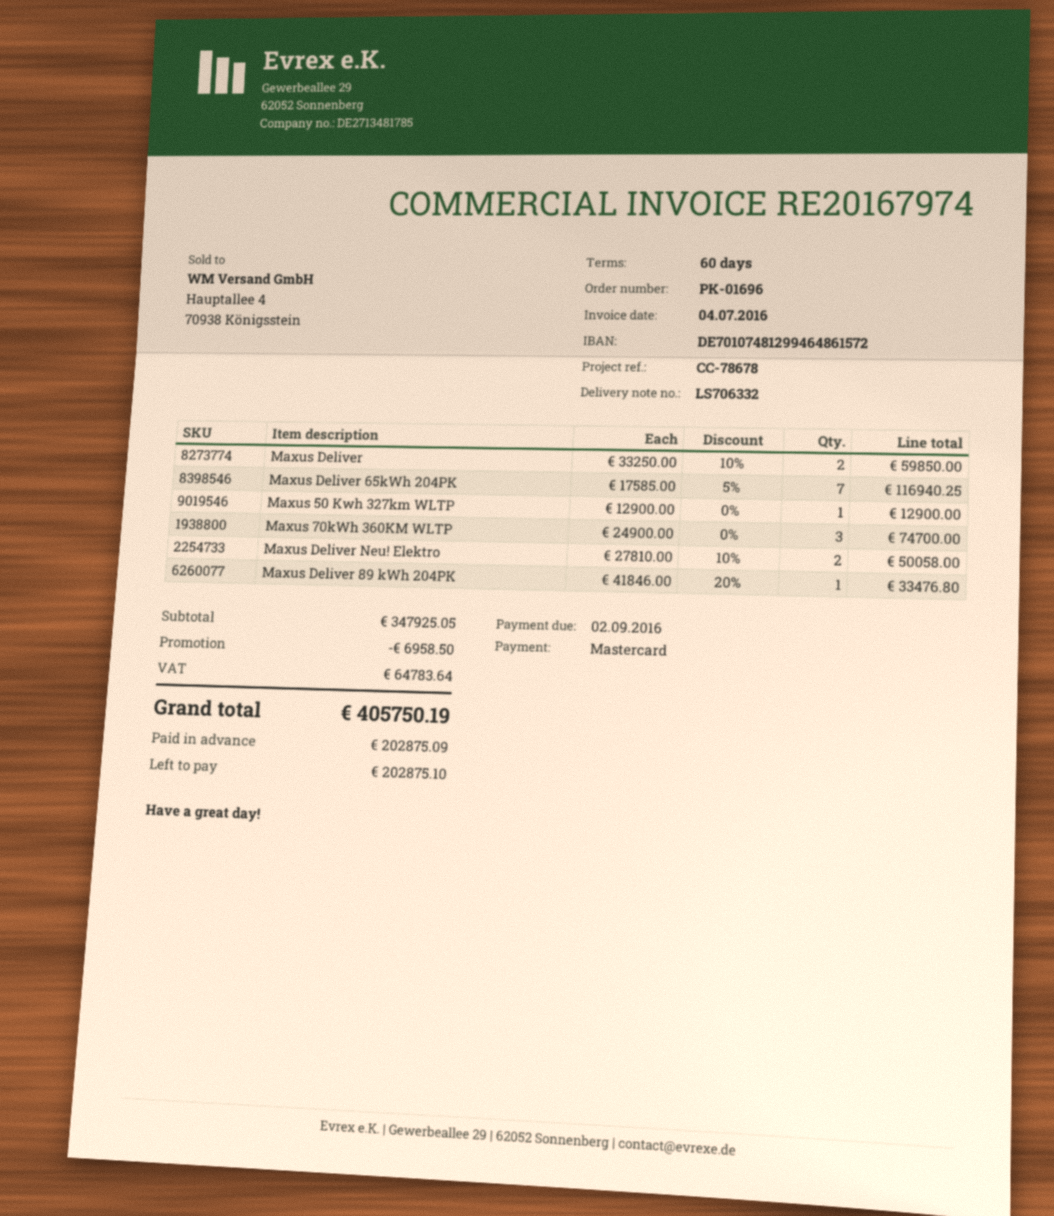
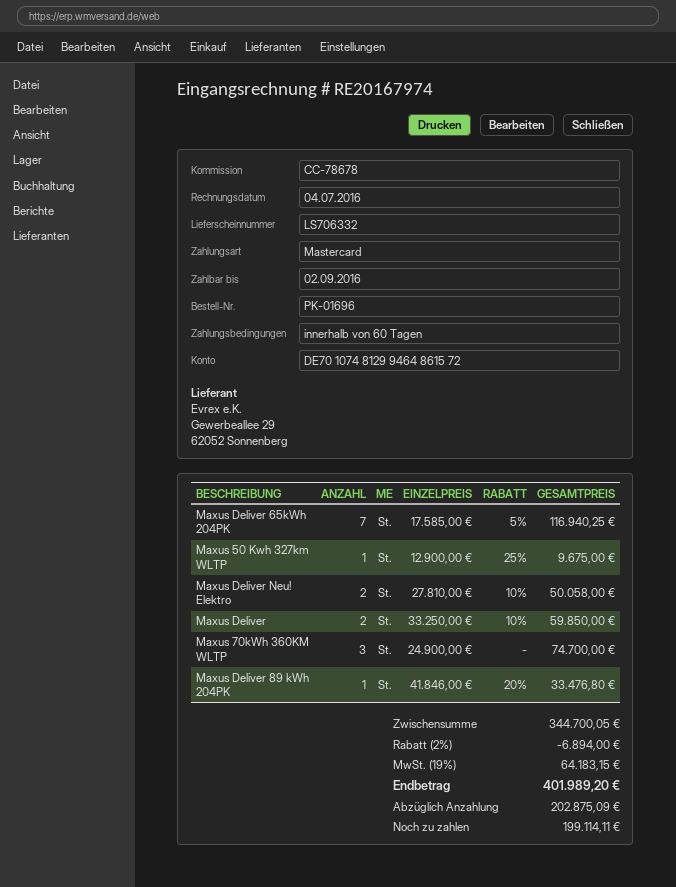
Maxus 50 Kwh 327km WLTP: 1 x 12900.00 = 12900.00 -> 1 x 12900.00 - 25% = 9675.00
subtotal: 347925.05 -> 344700.05
discount: 6958.50 -> 6894.00
tax: 64783.64 -> 64183.15
total: 405750.19 -> 401989.20
balance: 202875.10 -> 199114.11

